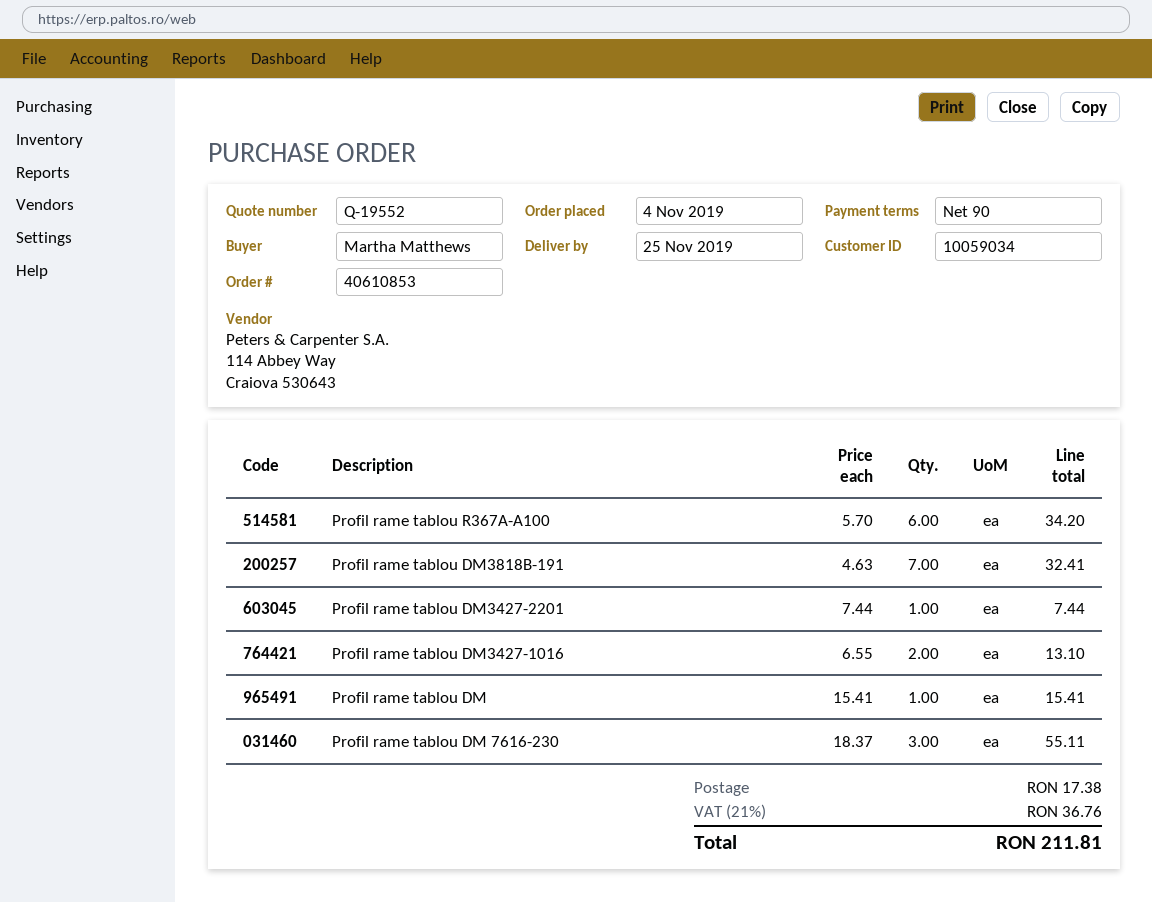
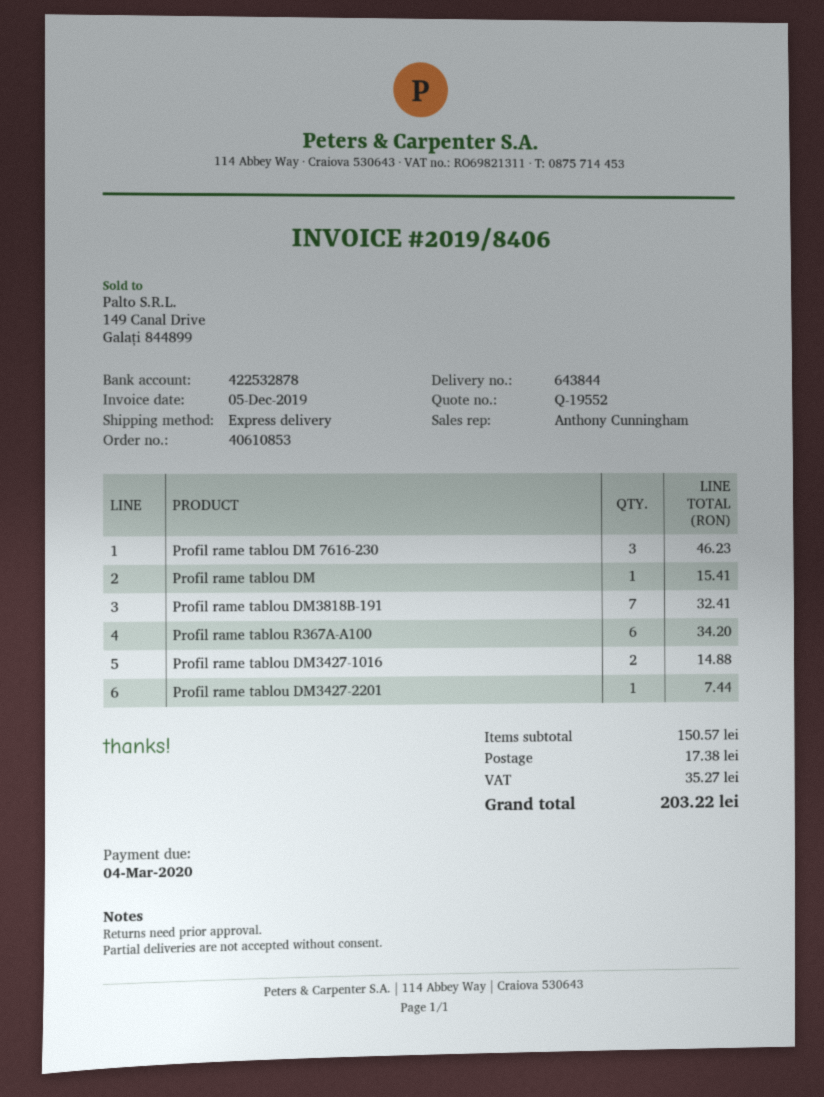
Profil rame tablou DM3427-1016: 2 for 13.10 -> 2 for 14.88
Profil rame tablou DM 7616-230: 3 for 55.11 -> 3 for 46.23
tax: 36.76 -> 35.27
total: 211.81 -> 203.22

